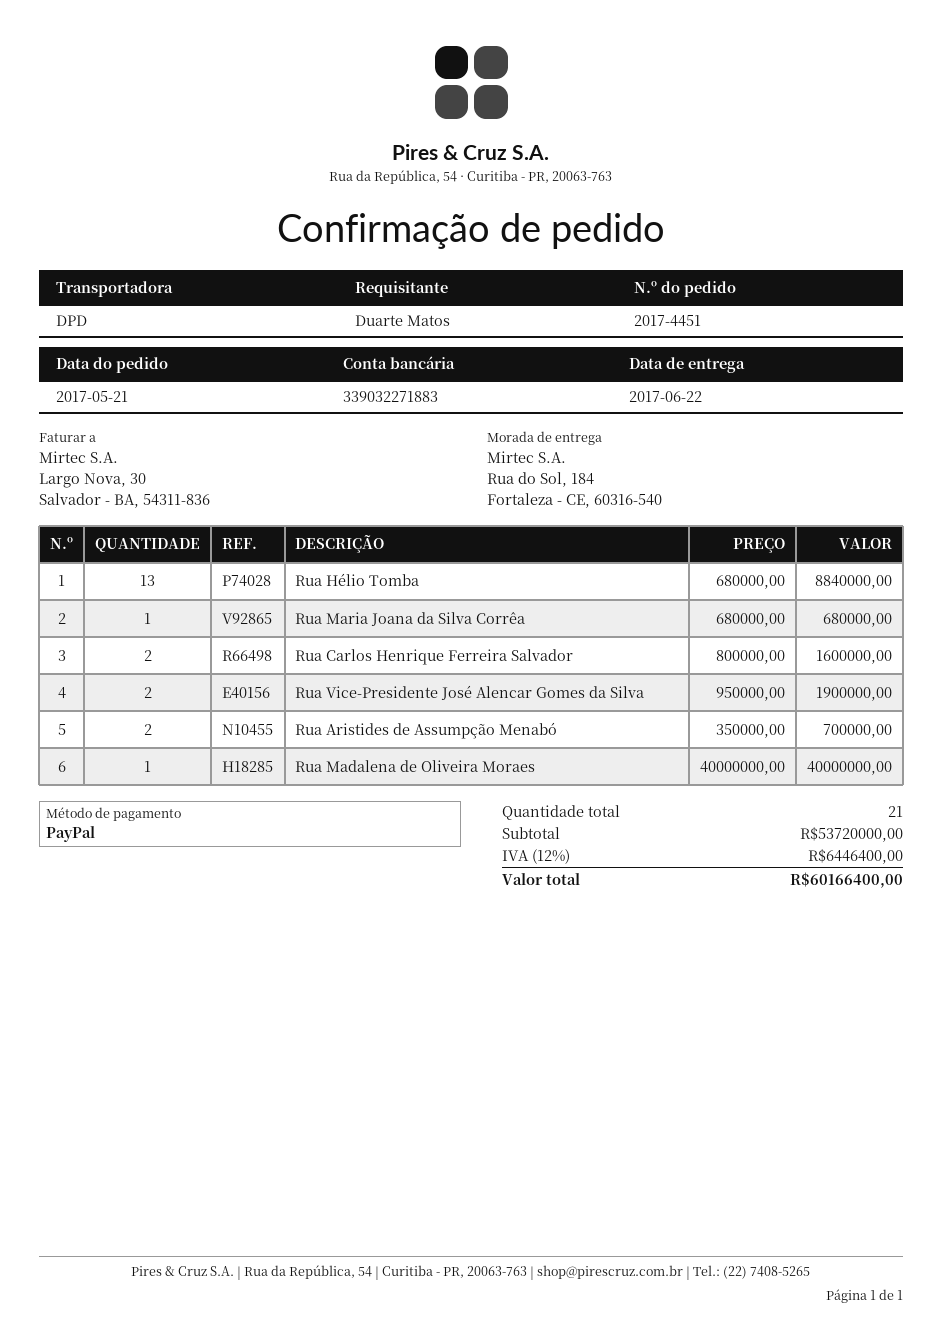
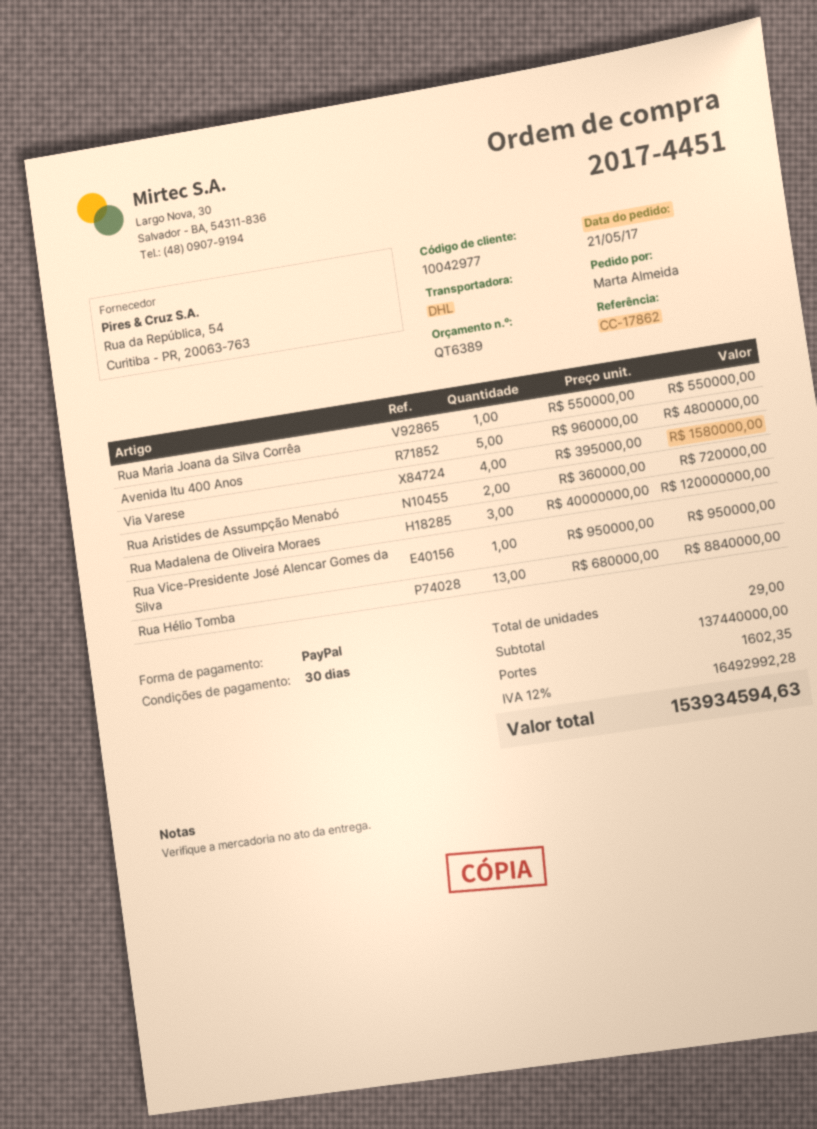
ordered by: Duarte Matos -> Marta Almeida
shipping method: DPD -> DHL
Rua Maria Joana da Silva Corrêa: 1 x 680000.00 = 680000.00 -> 1 x 550000.00 = 550000.00
Rua Carlos Henrique Ferreira Salvador: 2 x 800000.00 = 1600000.00 -> none
Rua Vice-Presidente José Alencar Gomes da Silva: 2 x 950000.00 = 1900000.00 -> 1 x 950000.00 = 950000.00
Rua Aristides de Assumpção Menabó: 2 x 350000.00 = 700000.00 -> 2 x 360000.00 = 720000.00
Rua Madalena de Oliveira Moraes: 1 x 40000000.00 = 40000000.00 -> 3 x 40000000.00 = 120000000.00
Avenida Itu 400 Anos: none -> 5 x 960000.00 = 4800000.00
Via Varese: none -> 4 x 395000.00 = 1580000.00
total quantity: 21 -> 29
subtotal: 53720000.00 -> 137440000.00
shipping: none -> 1602.35
tax: 12% = 6446400.00 -> 12% = 16492992.28
total: 60166400.00 -> 153934594.63

